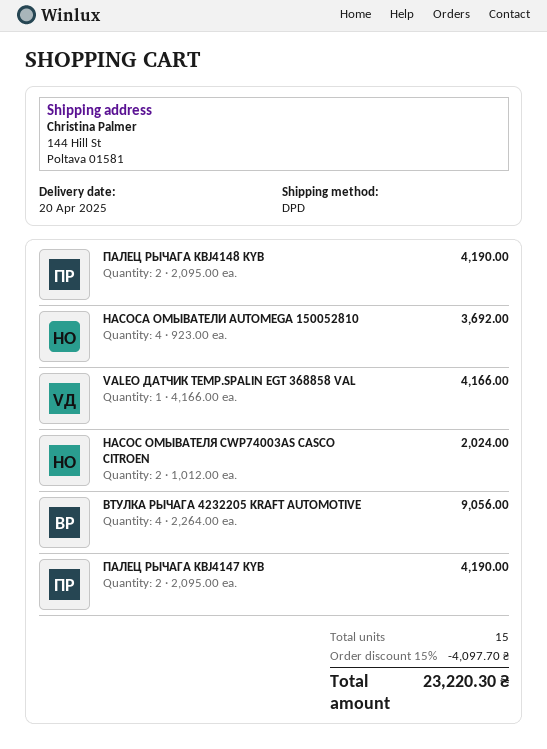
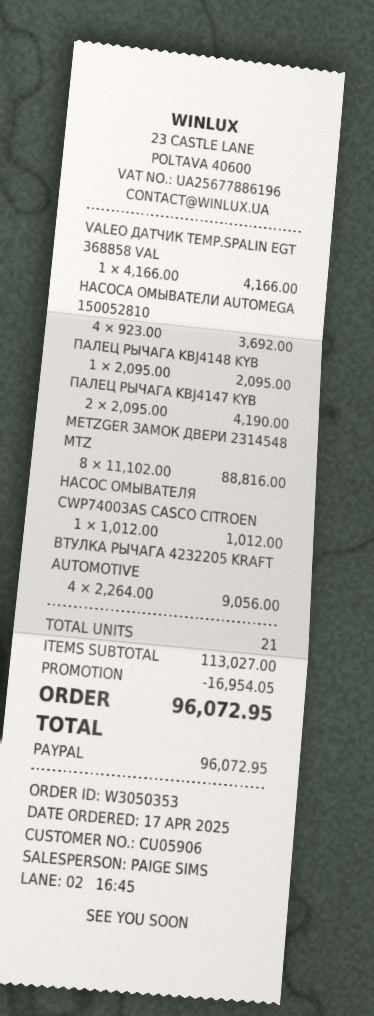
ПАЛЕЦ РЫЧАГА KBJ4148 KYB: 2 x 2095.00 = 4190.00 -> 1 x 2095.00 = 2095.00
НАСОС ОМЫВАТЕЛЯ CWP74003AS CASCO CITROEN: 2 x 1012.00 = 2024.00 -> 1 x 1012.00 = 1012.00
METZGER ЗАМОК ДВЕРИ 2314548 MTZ: none -> 8 x 11102.00 = 88816.00
total quantity: 15 -> 21
discount: 4097.70 -> 16954.05
total: 23220.30 -> 96072.95

